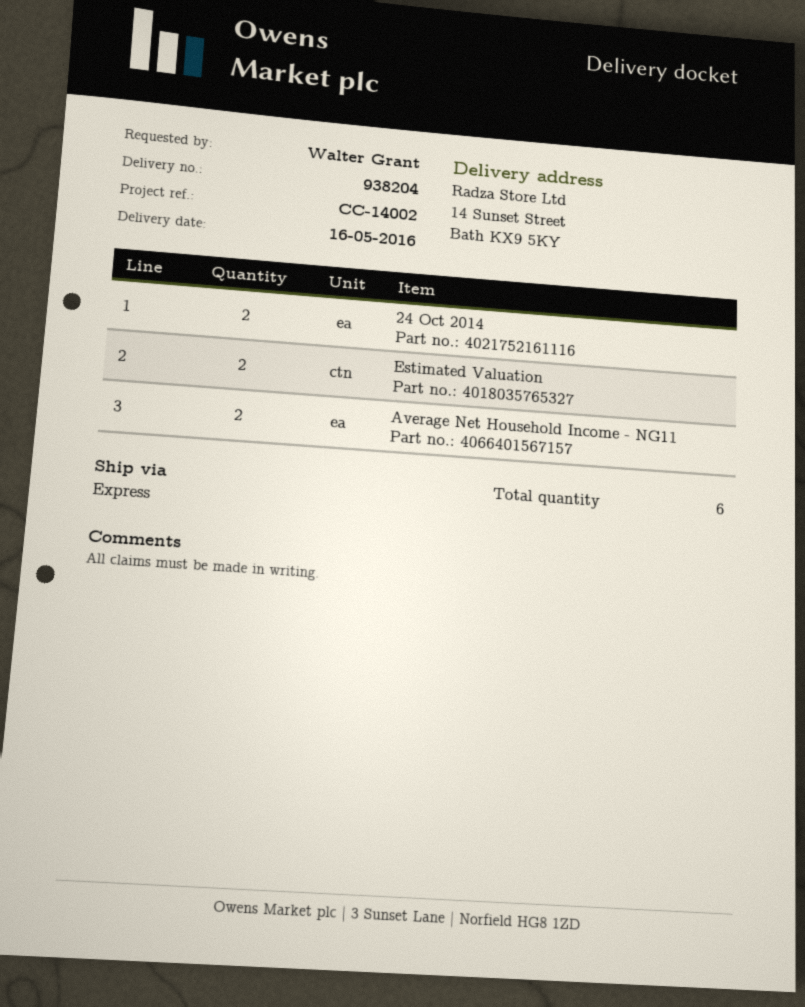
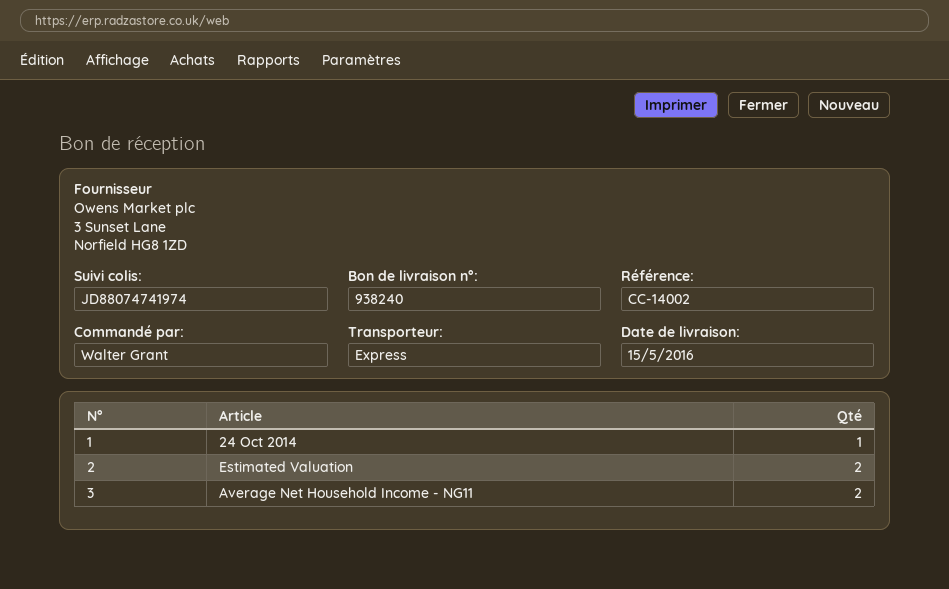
delivery note number: 938204 -> 938240
delivery date: 2016-05-16 -> 2016-05-15
24 Oct 2014: 2 -> 1

